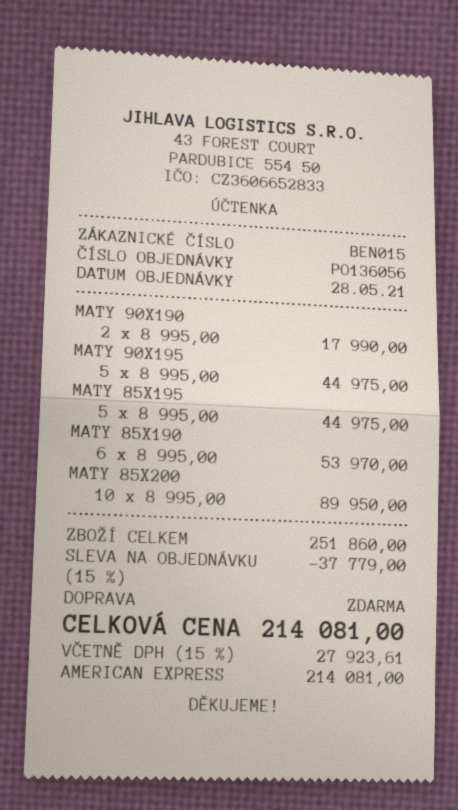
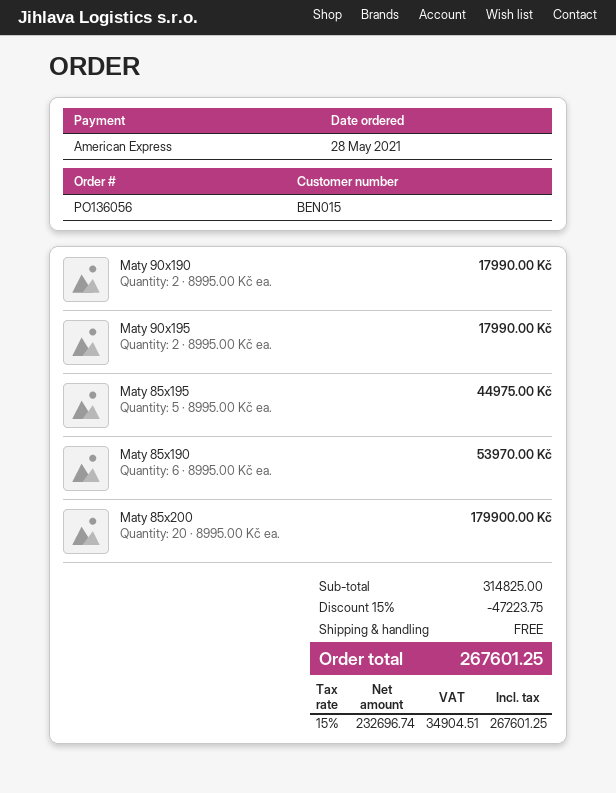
MATY 90X195: 5 x 8995.00 = 44975.00 -> 2 x 8995.00 = 17990.00
MATY 85X200: 10 x 8995.00 = 89950.00 -> 20 x 8995.00 = 179900.00
subtotal: 251860.00 -> 314825.00
discount: 15% = 37779.00 -> 15% = 47223.75
tax: 15% = 27923.61 -> 15% = 34904.51
total: 214081.00 -> 267601.25

